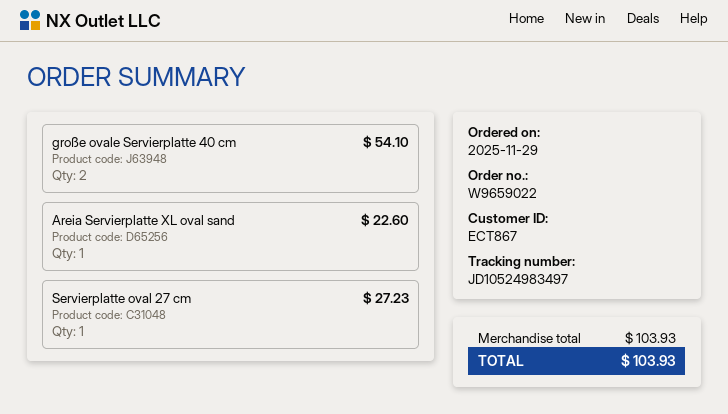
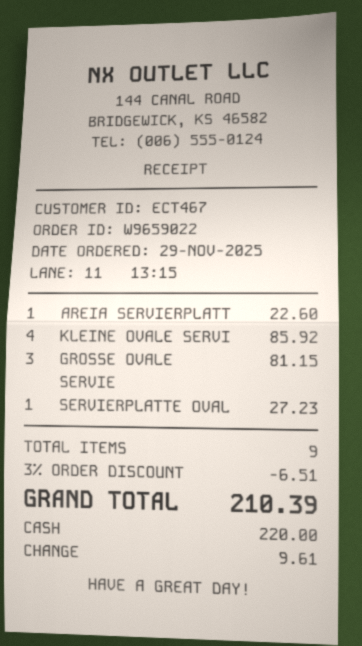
customer number: ECT867 -> ECT467
große ovale Servierplatte 40 cm: 2 for 54.10 -> 3 for 81.15
KLEINE OVALE SERVI: none -> 4 for 85.92
discount: none -> 3% = 6.51
total: 103.93 -> 210.39

